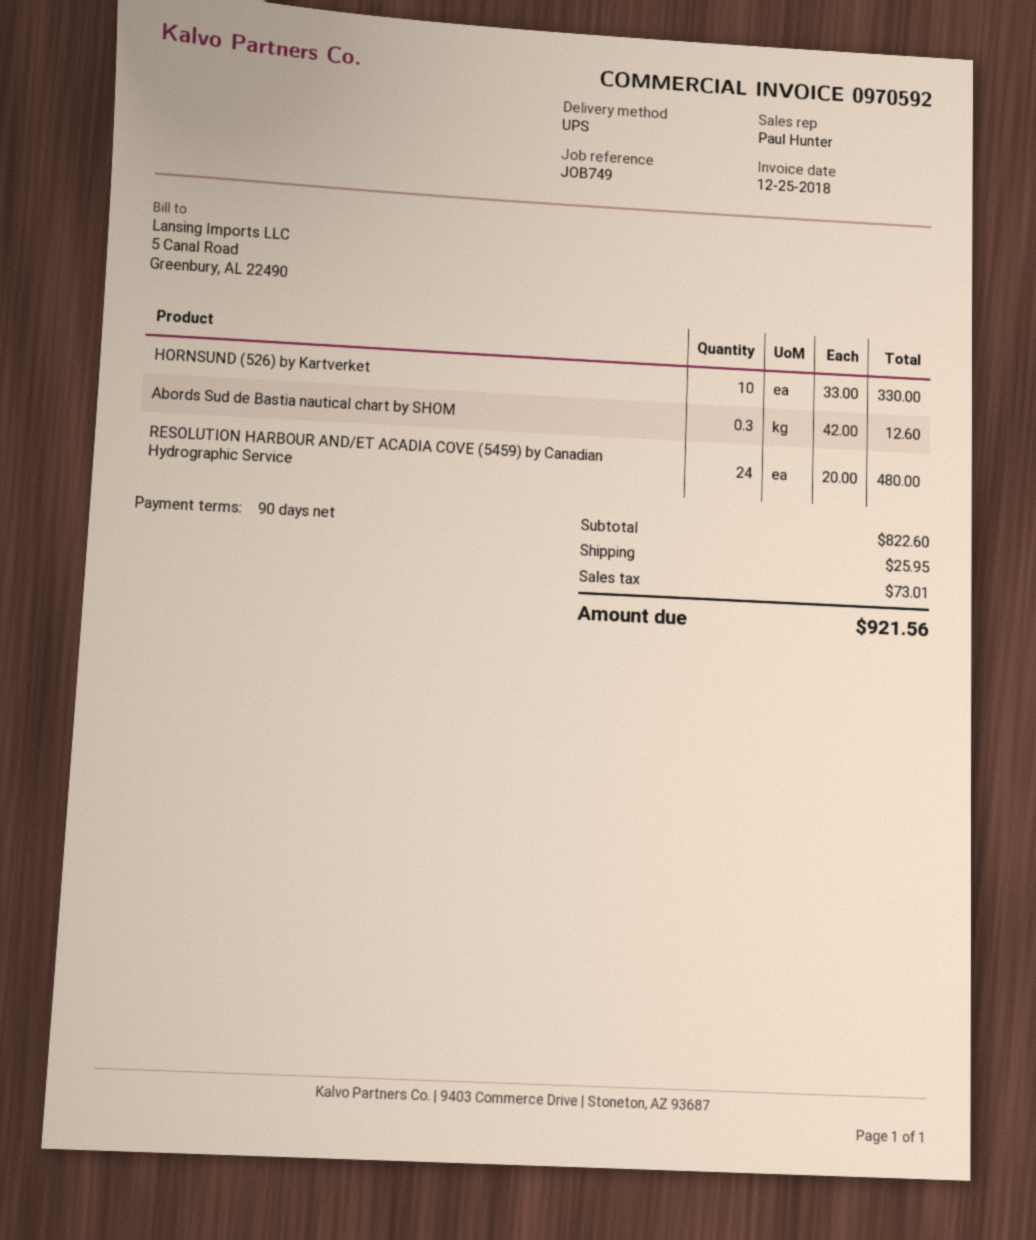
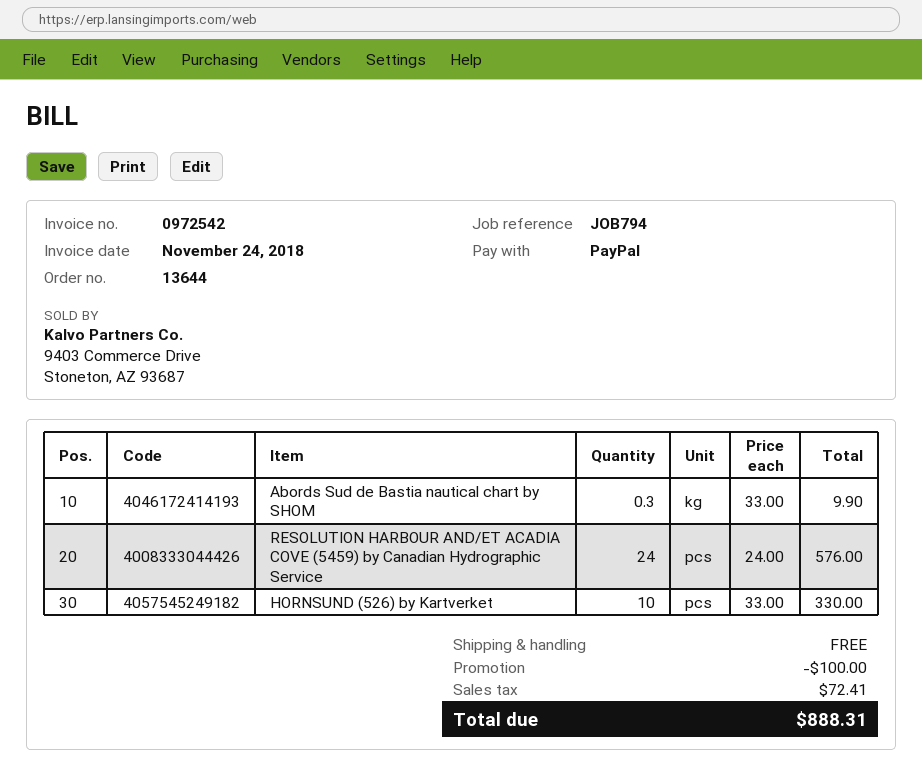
invoice number: 0970592 -> 0972542
invoice date: 2018-12-25 -> 2018-11-24
reference: JOB749 -> JOB794
Abords Sud de Bastia nautical chart by SHOM: 0.3 x 42.00 = 12.60 -> 0.3 x 33.00 = 9.90
RESOLUTION HARBOUR AND/ET ACADIA COVE (5459) by Canadian Hydrographic Service: 24 x 20.00 = 480.00 -> 24 x 24.00 = 576.00
discount: none -> 100.00
shipping: 25.95 -> 0.00
tax: 73.01 -> 72.41
total: 921.56 -> 888.31

